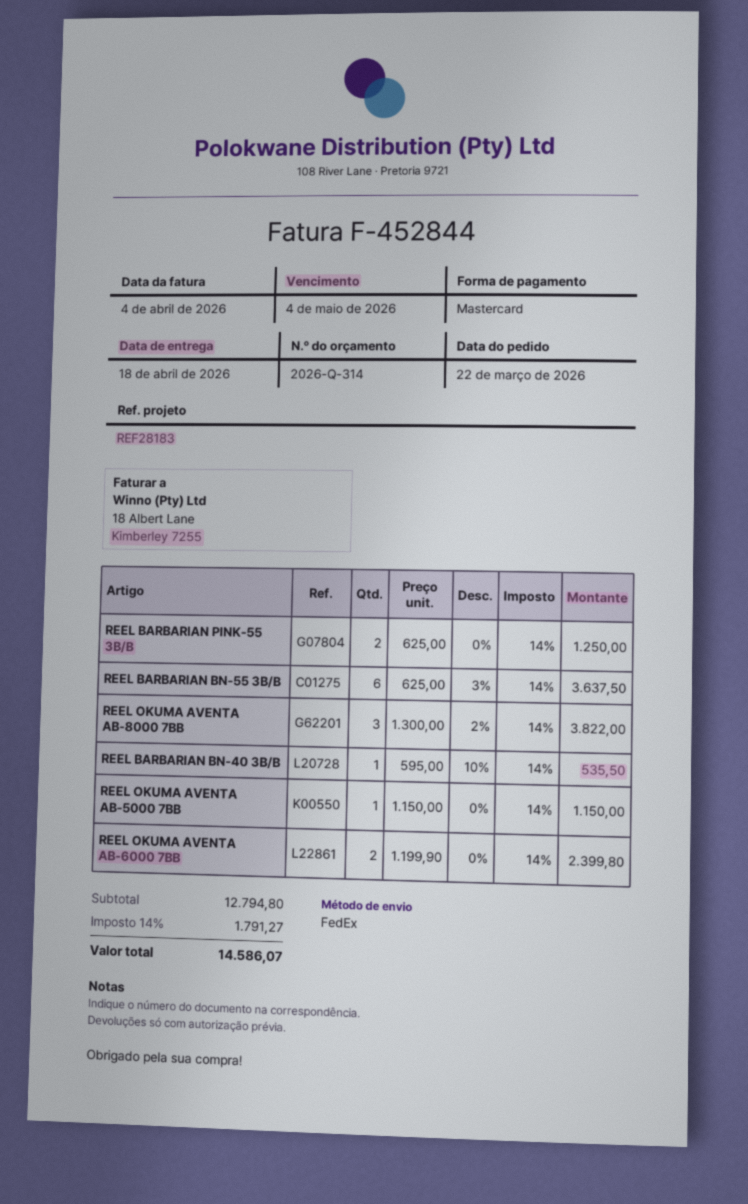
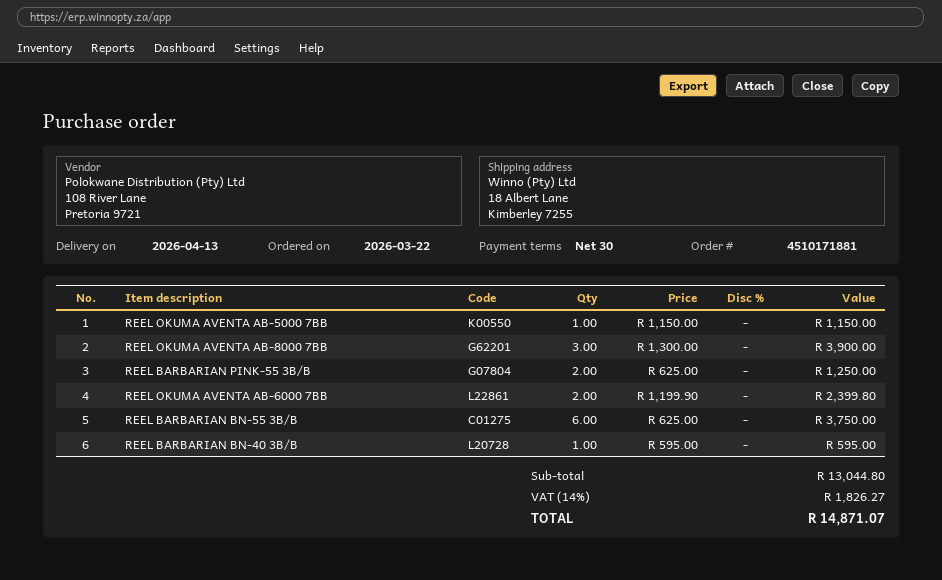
delivery date: 2026-04-18 -> 2026-04-13
REEL BARBARIAN BN-55 3B/B: 6 x 625.00 - 3% = 3637.50 -> 6 x 625.00 = 3750.00
REEL OKUMA AVENTA AB-8000 7BB: 3 x 1300.00 - 2% = 3822.00 -> 3 x 1300.00 = 3900.00
REEL BARBARIAN BN-40 3B/B: 1 x 595.00 - 10% = 535.50 -> 1 x 595.00 = 595.00
subtotal: 12794.80 -> 13044.80
tax: 14% = 1791.27 -> 14% = 1826.27
total: 14586.07 -> 14871.07

